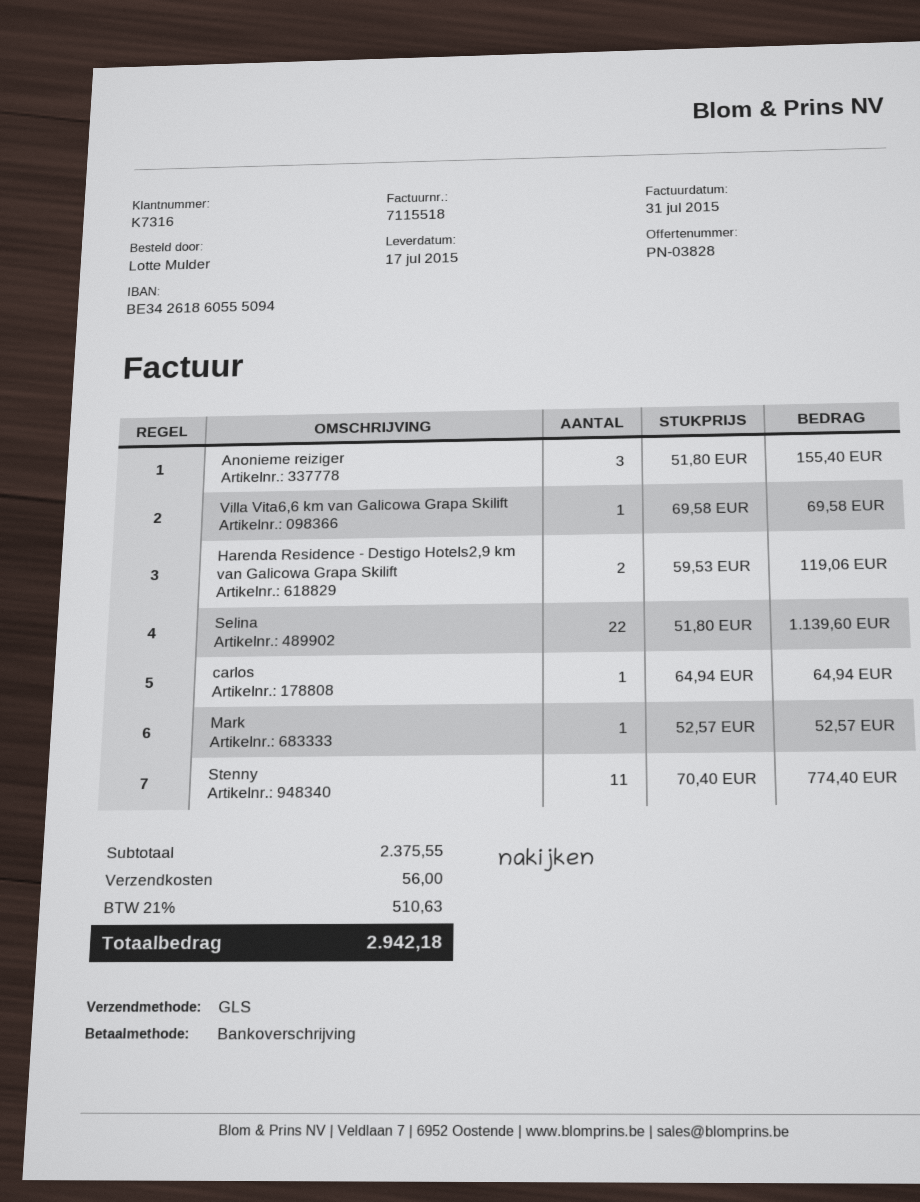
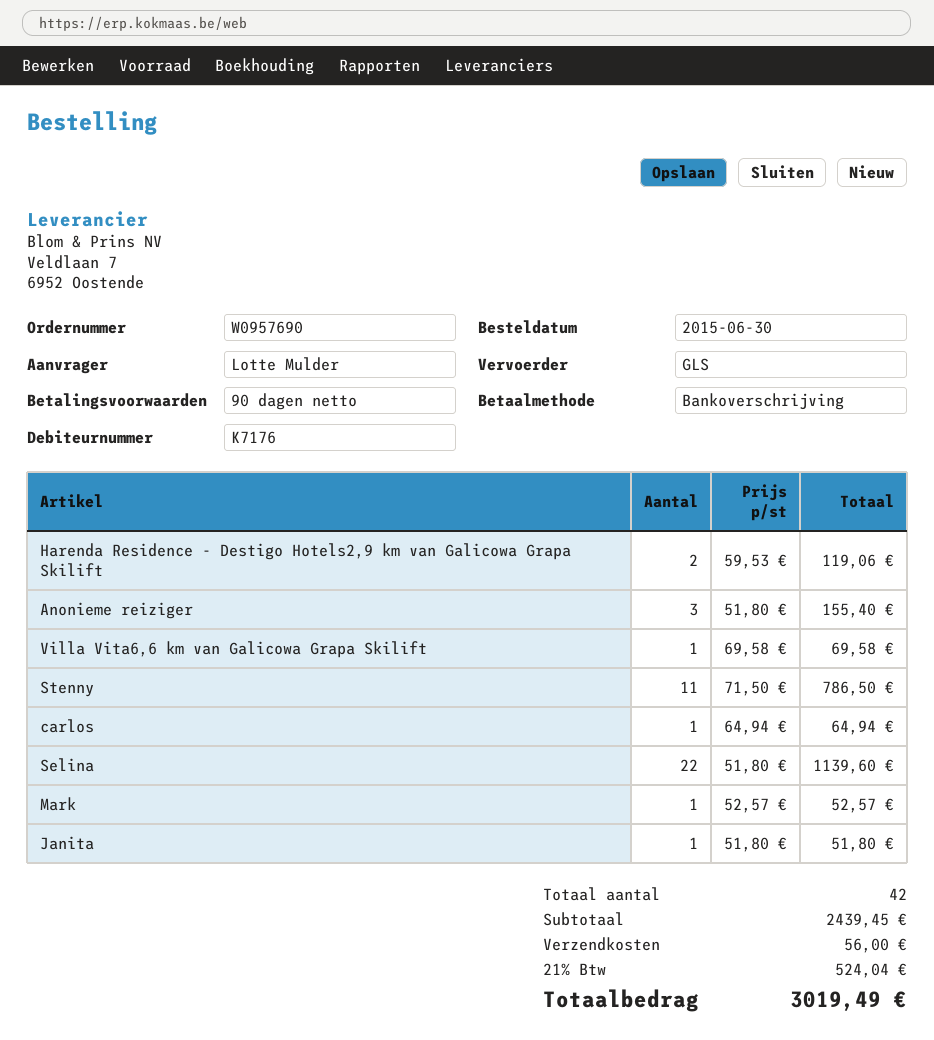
customer number: K7316 -> K7176
Stenny: 11 x 70.40 = 774.40 -> 11 x 71.50 = 786.50
Janita: none -> 1 x 51.80 = 51.80
subtotal: 2375.55 -> 2439.45
tax: 21% = 510.63 -> 21% = 524.04
total: 2942.18 -> 3019.49

